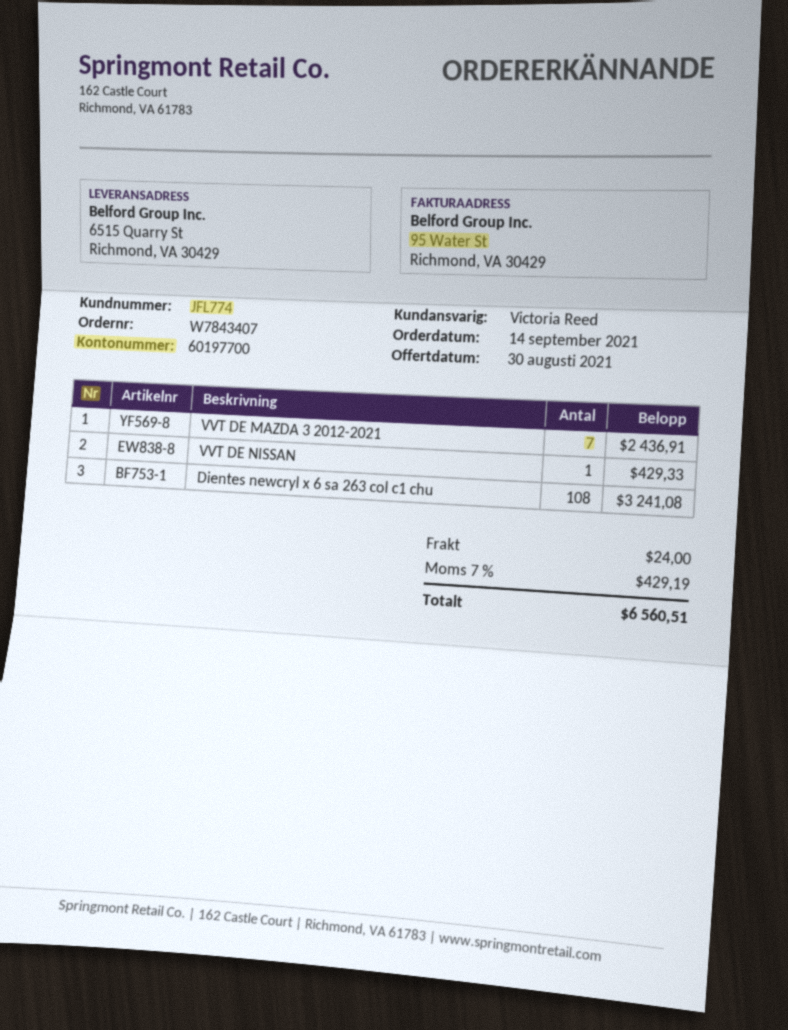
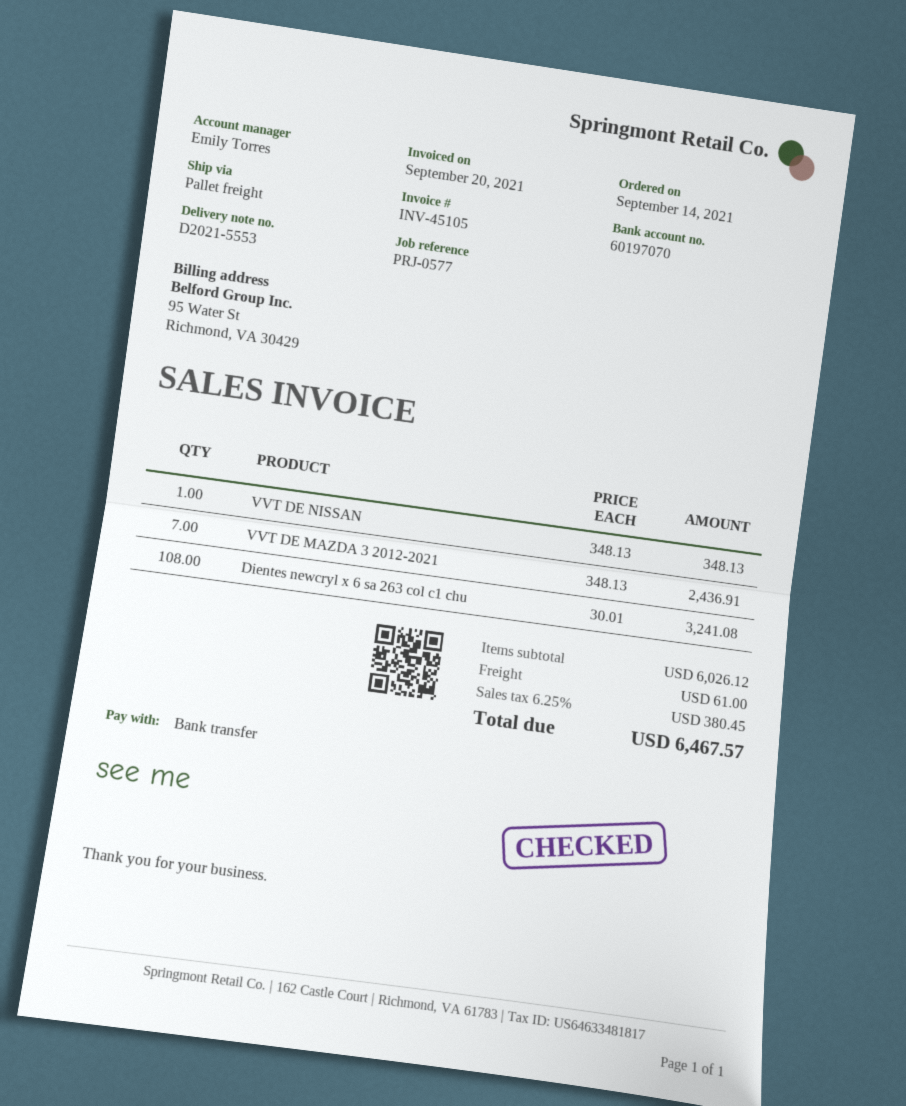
sales rep: Victoria Reed -> Emily Torres
bank account: 60197700 -> 60197070
VVT DE NISSAN: 1 for 429.33 -> 1 for 348.13
shipping: 24.00 -> 61.00
tax: 7% = 429.19 -> 6.25% = 380.45
total: 6560.51 -> 6467.57

